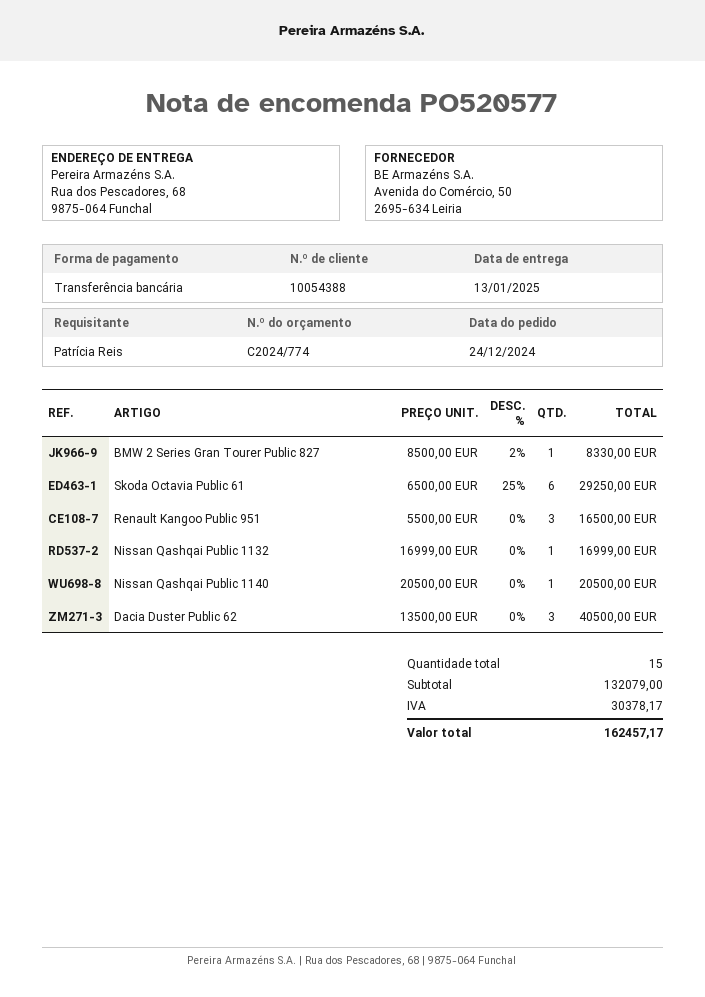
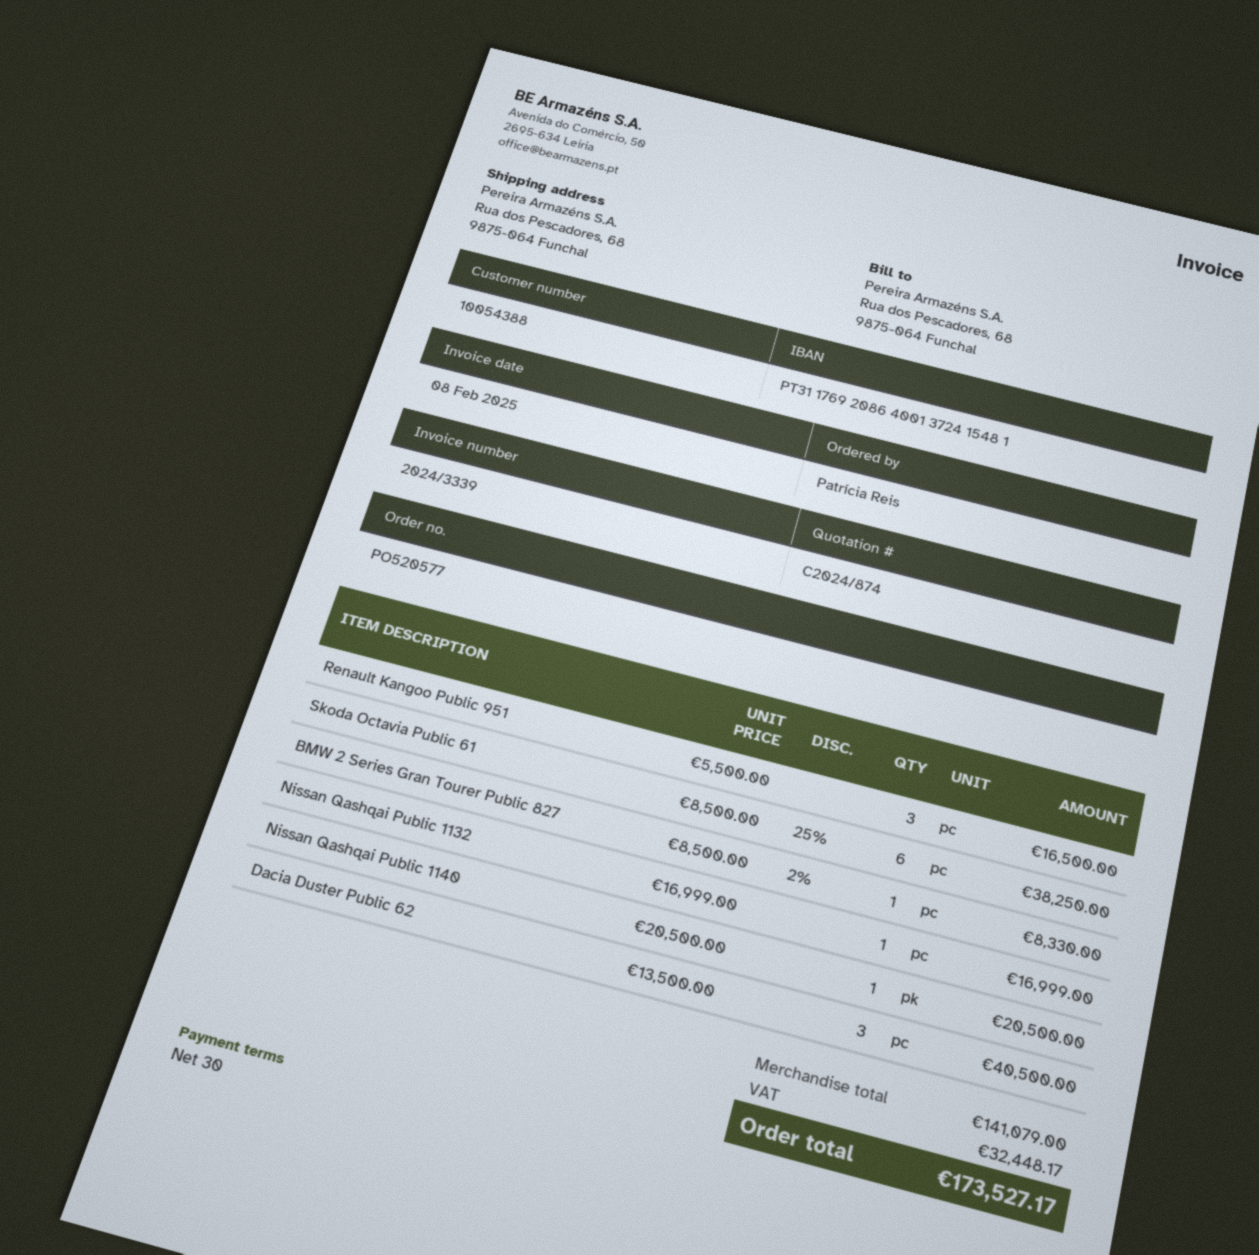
quote number: C2024/774 -> C2024/874
Skoda Octavia Public 61: 6 x 6500.00 - 25% = 29250.00 -> 6 x 8500.00 - 25% = 38250.00
subtotal: 132079.00 -> 141079.00
tax: 30378.17 -> 32448.17
total: 162457.17 -> 173527.17

